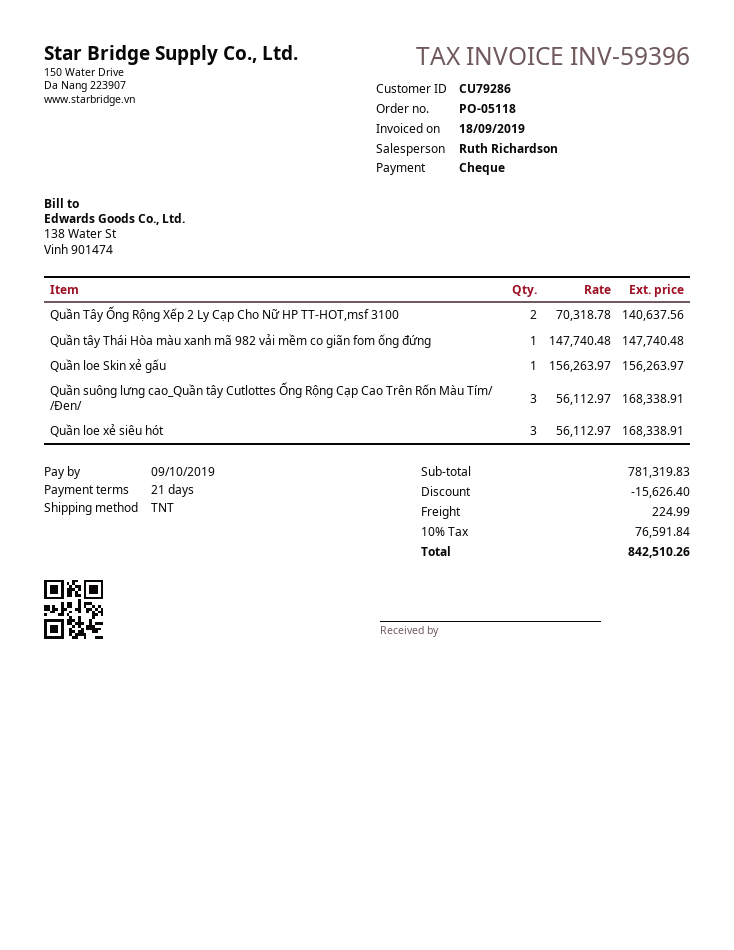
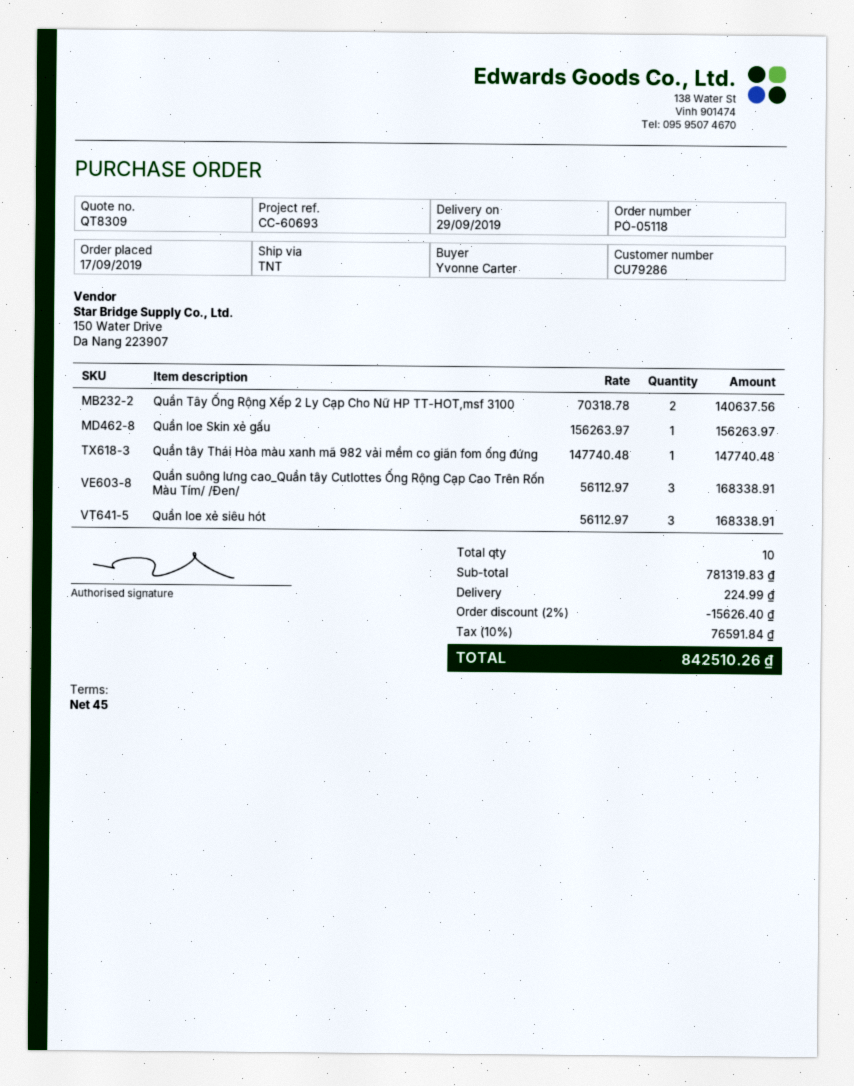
payment terms: 21 days -> 45 days

